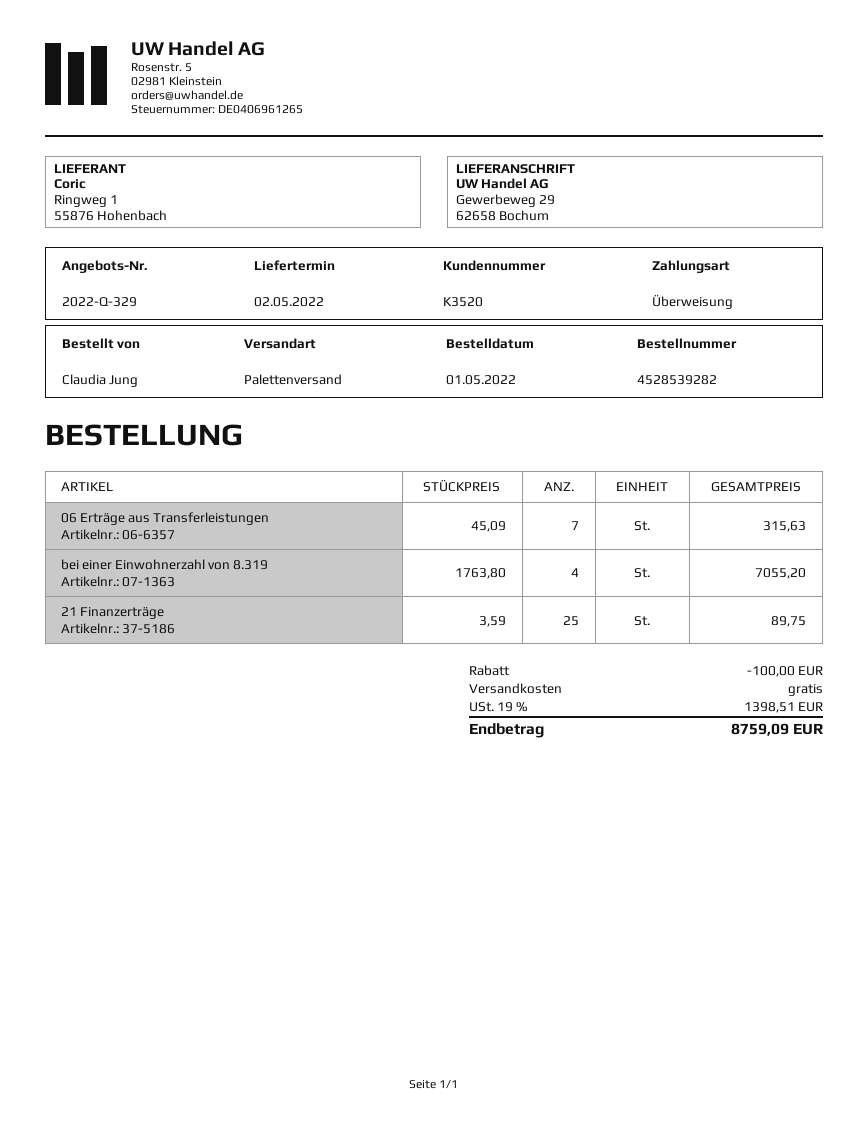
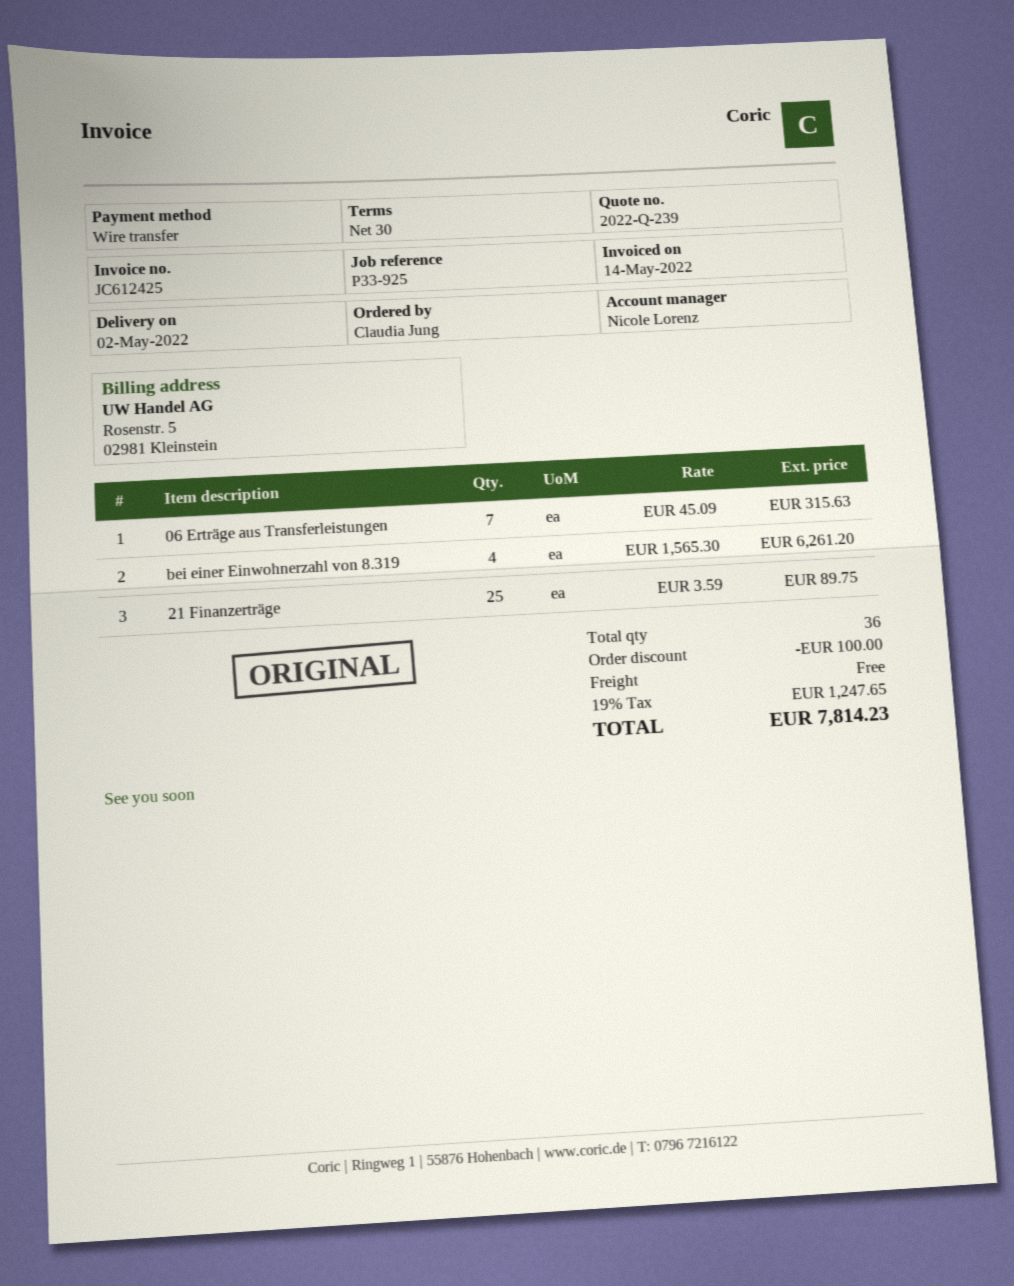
quote number: 2022-Q-329 -> 2022-Q-239
bei einer Einwohnerzahl von 8.319: 4 x 1763.80 = 7055.20 -> 4 x 1565.30 = 6261.20
tax: 19% = 1398.51 -> 19% = 1247.65
total: 8759.09 -> 7814.23

